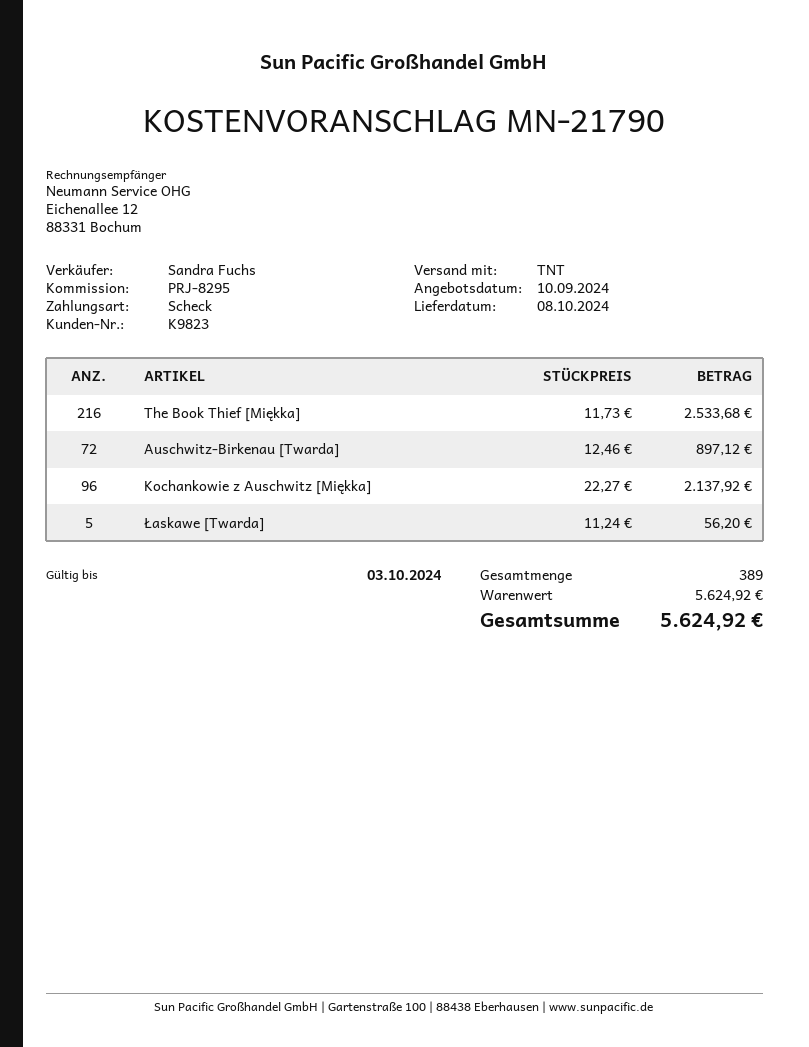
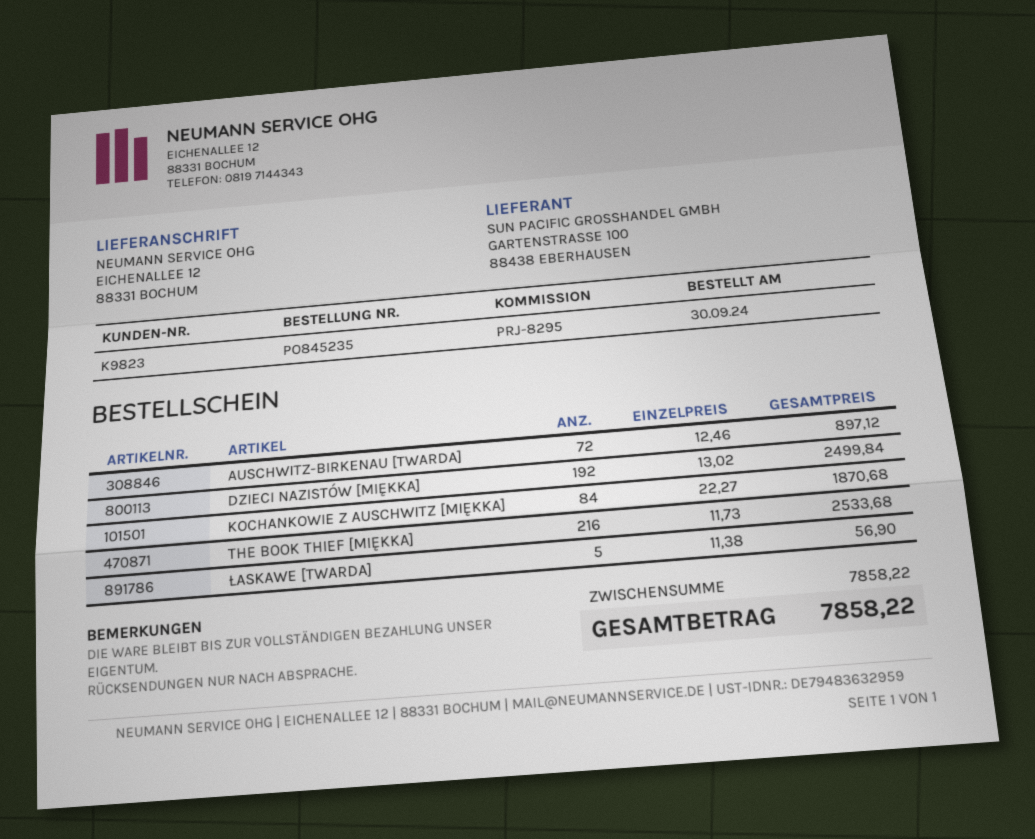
Kochankowie z Auschwitz [Miękka]: 96 x 22.27 = 2137.92 -> 84 x 22.27 = 1870.68
Łaskawe [Twarda]: 5 x 11.24 = 56.20 -> 5 x 11.38 = 56.90
DZIECI NAZISTÓW [MIĘKKA]: none -> 192 x 13.02 = 2499.84
subtotal: 5624.92 -> 7858.22
total: 5624.92 -> 7858.22

